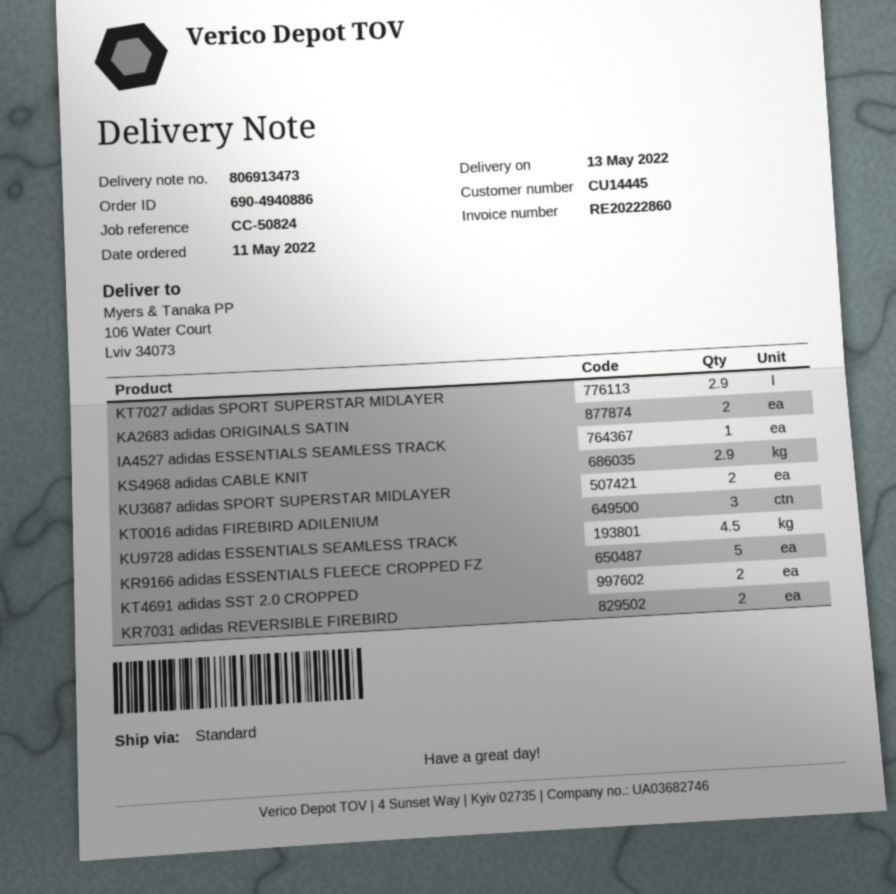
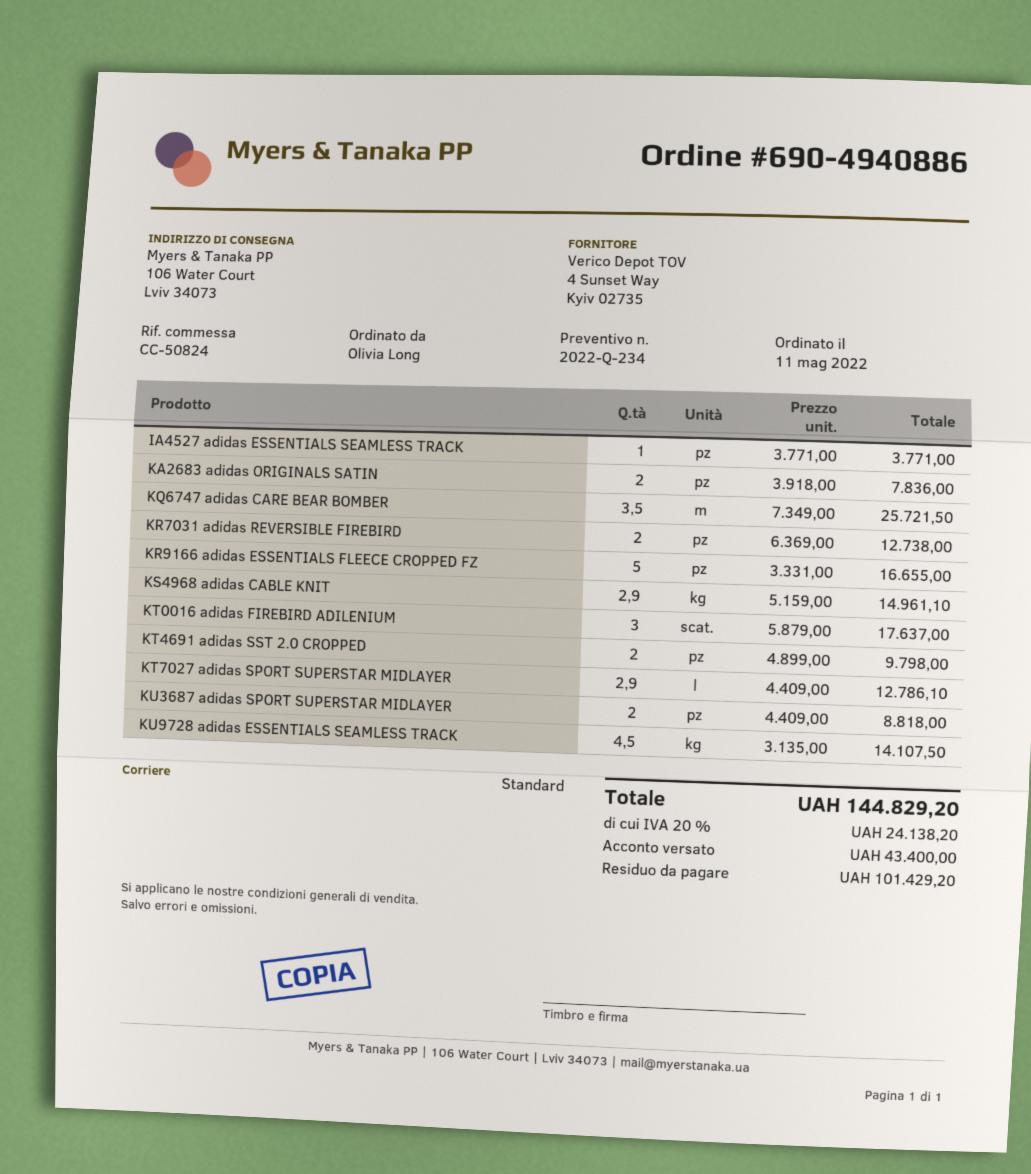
KQ6747 adidas CARE BEAR BOMBER: none -> 3.5

